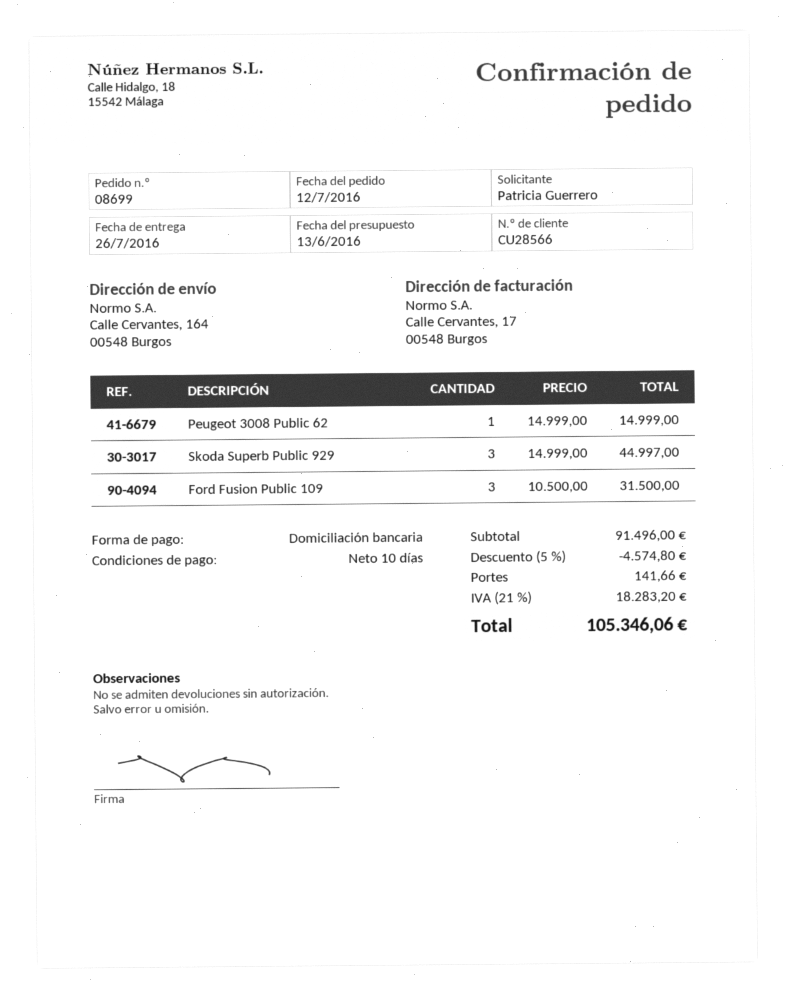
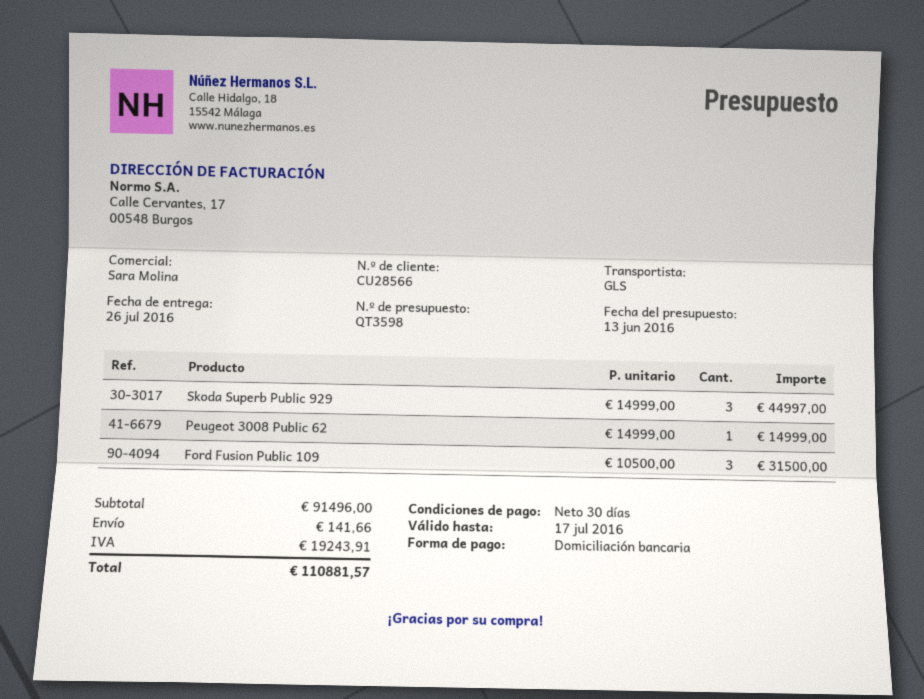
payment terms: 10 days -> 30 days
discount: 5% = 4574.80 -> none
tax: 18283.20 -> 19243.91
total: 105346.06 -> 110881.57

